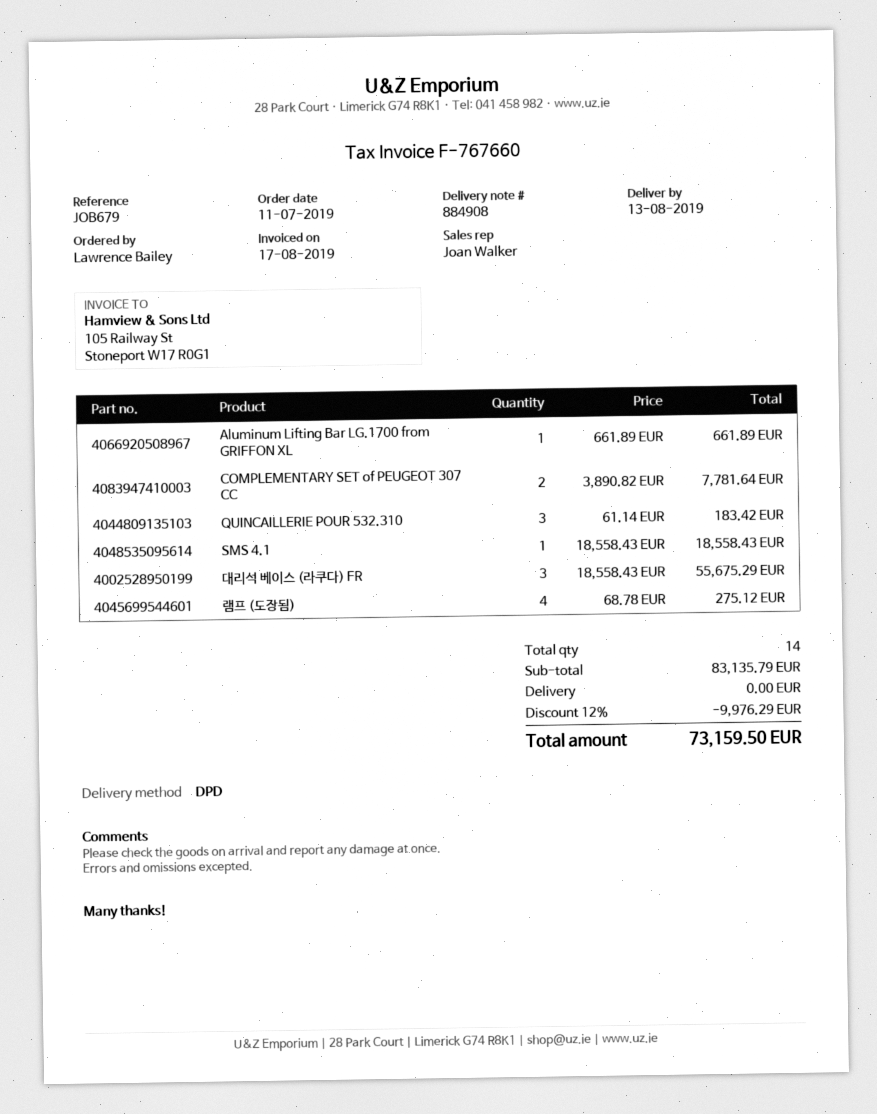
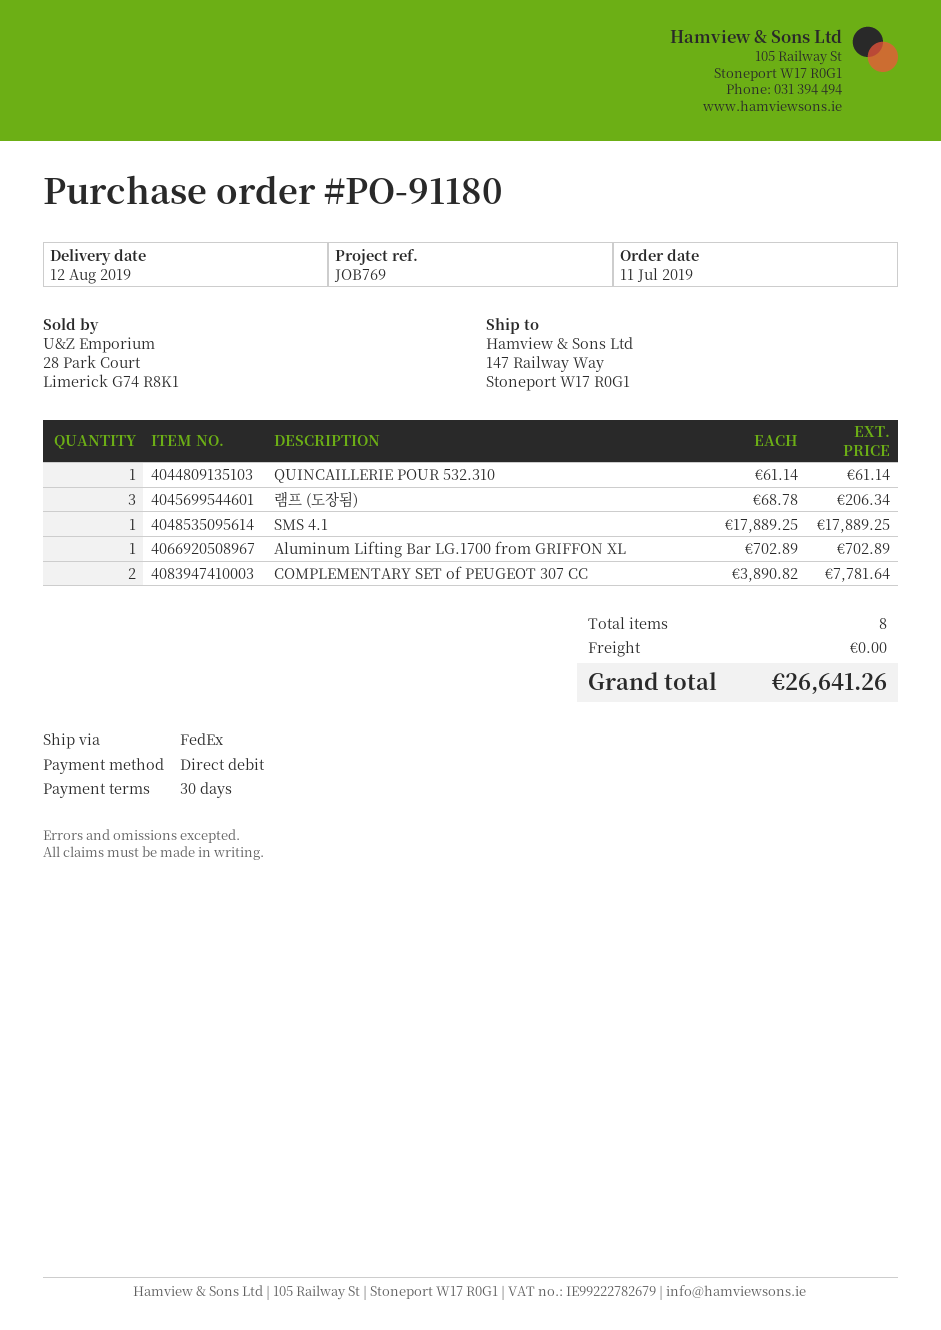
delivery date: 2019-08-13 -> 2019-08-12
reference: JOB679 -> JOB769
shipping method: DPD -> FedEx
Aluminum Lifting Bar LG.1700 from GRIFFON XL: 1 x 661.89 = 661.89 -> 1 x 702.89 = 702.89
QUINCAILLERIE POUR 532.310: 3 x 61.14 = 183.42 -> 1 x 61.14 = 61.14
SMS 4.1: 1 x 18558.43 = 18558.43 -> 1 x 17889.25 = 17889.25
대리석 베이스 (라쿠다) FR: 3 x 18558.43 = 55675.29 -> none
램프 (도장됨): 4 x 68.78 = 275.12 -> 3 x 68.78 = 206.34
total quantity: 14 -> 8
discount: 12% = 9976.29 -> none
total: 73159.50 -> 26641.26

